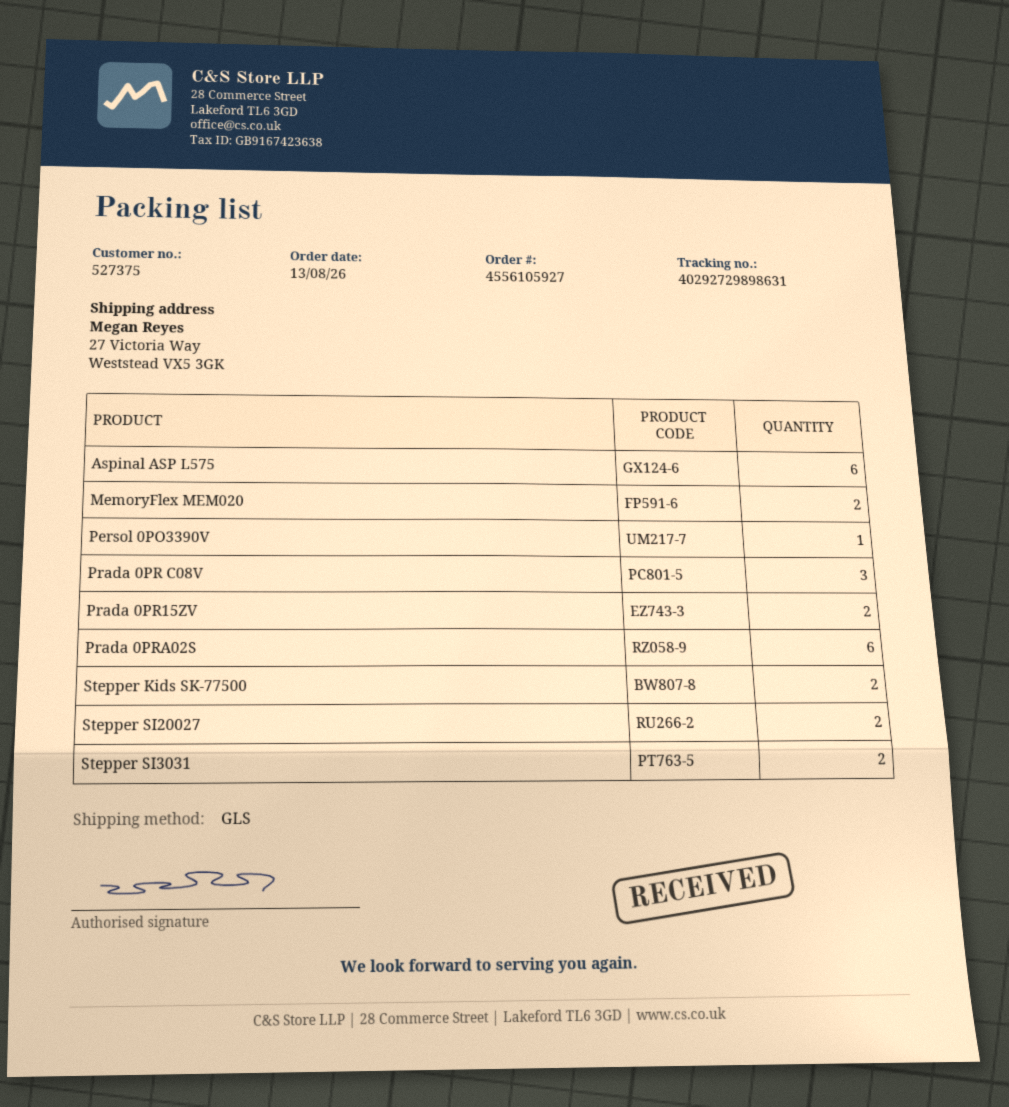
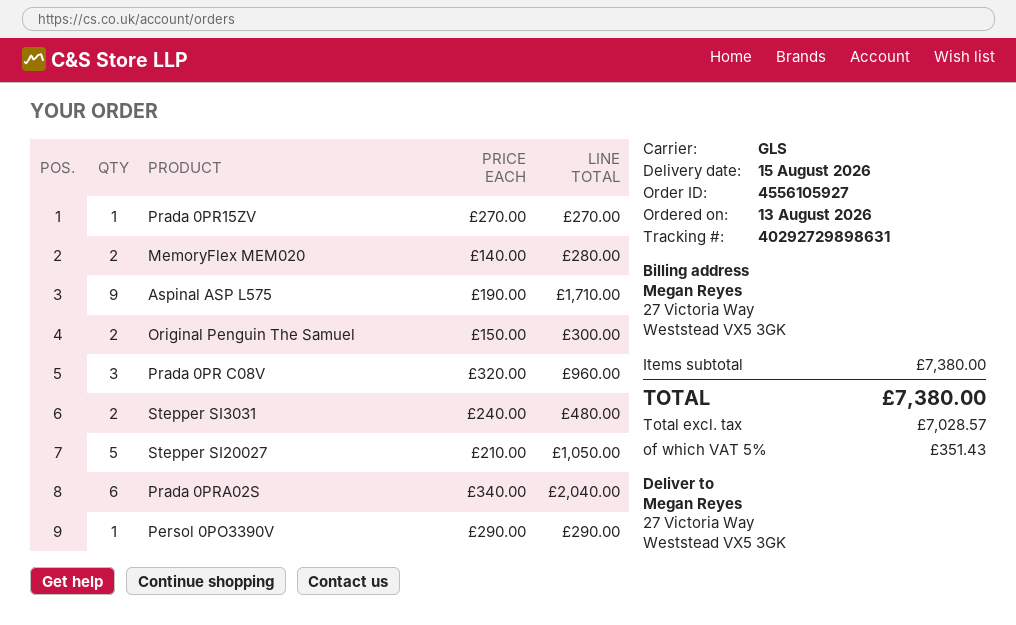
Aspinal ASP L575: 6 -> 9
Prada 0PR15ZV: 2 -> 1
Stepper Kids SK-77500: 2 -> none
Stepper SI20027: 2 -> 5
Original Penguin The Samuel: none -> 2

